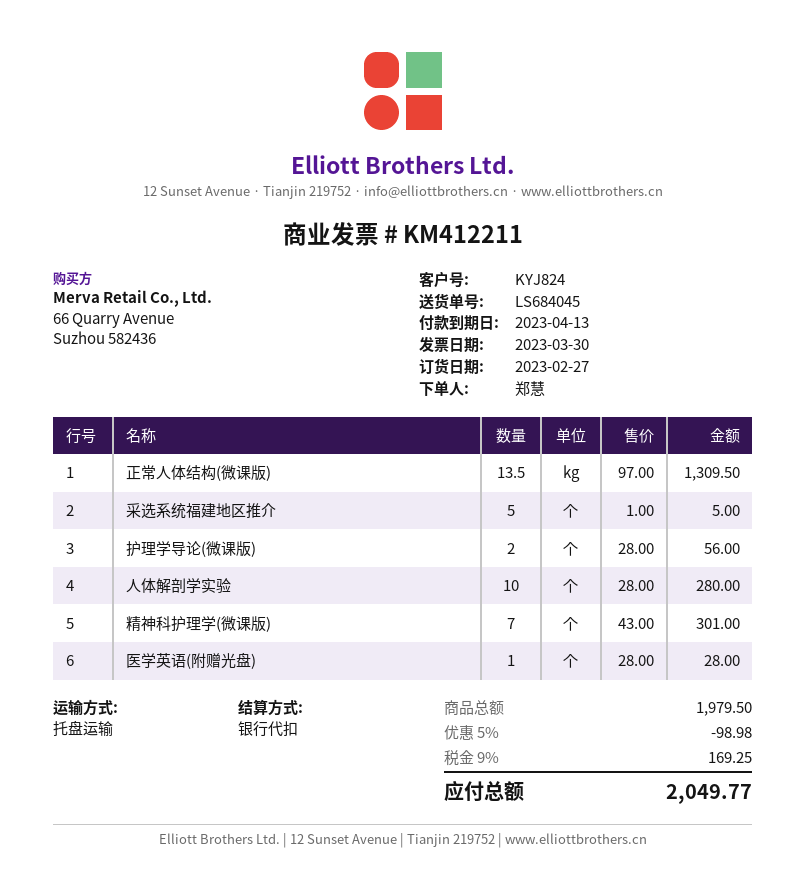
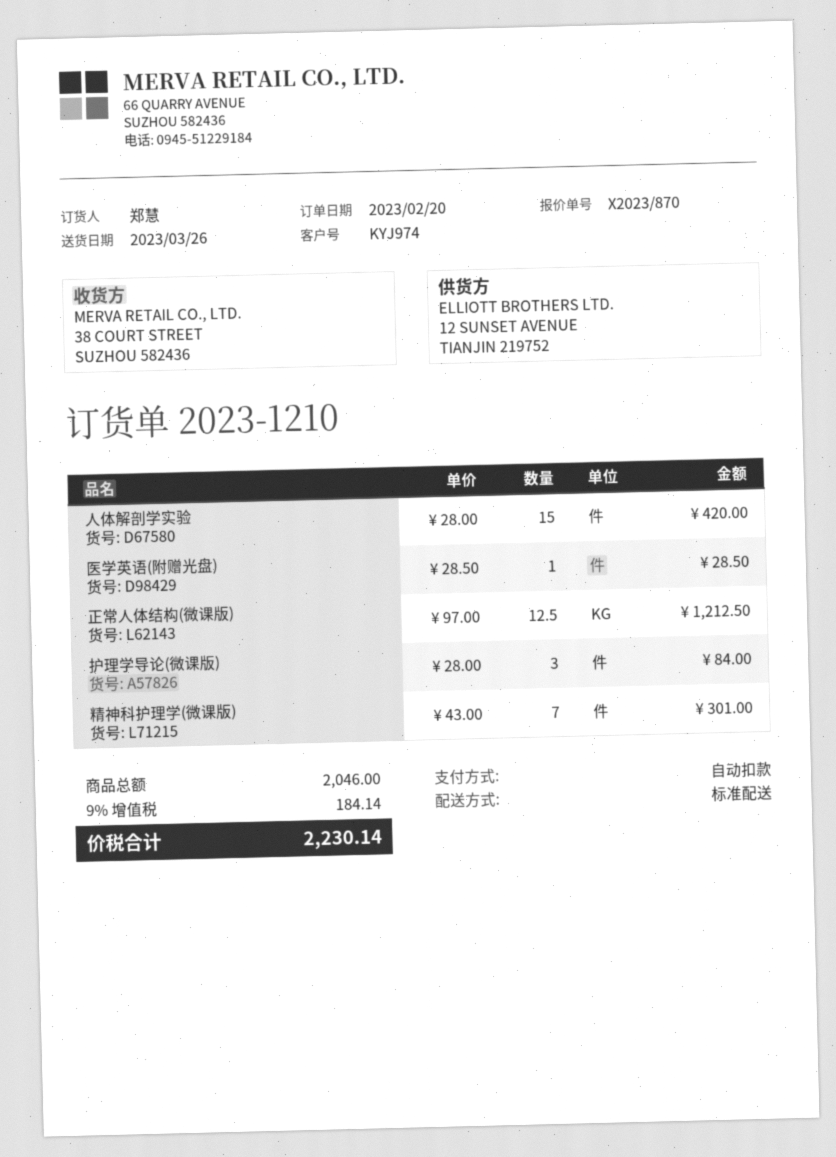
order date: 2023-02-27 -> 2023-02-20
customer number: KYJ824 -> KYJ974
shipping method: pallet freight -> standard
正常人体结构(微课版): 13.5 x 97.00 = 1309.50 -> 12.5 x 97.00 = 1212.50
采选系统福建地区推介: 5 x 1.00 = 5.00 -> none
护理学导论(微课版): 2 x 28.00 = 56.00 -> 3 x 28.00 = 84.00
人体解剖学实验: 10 x 28.00 = 280.00 -> 15 x 28.00 = 420.00
医学英语(附赠光盘): 1 x 28.00 = 28.00 -> 1 x 28.50 = 28.50
subtotal: 1979.50 -> 2046.00
discount: 5% = 98.98 -> none
tax: 9% = 169.25 -> 9% = 184.14
total: 2049.77 -> 2230.14

